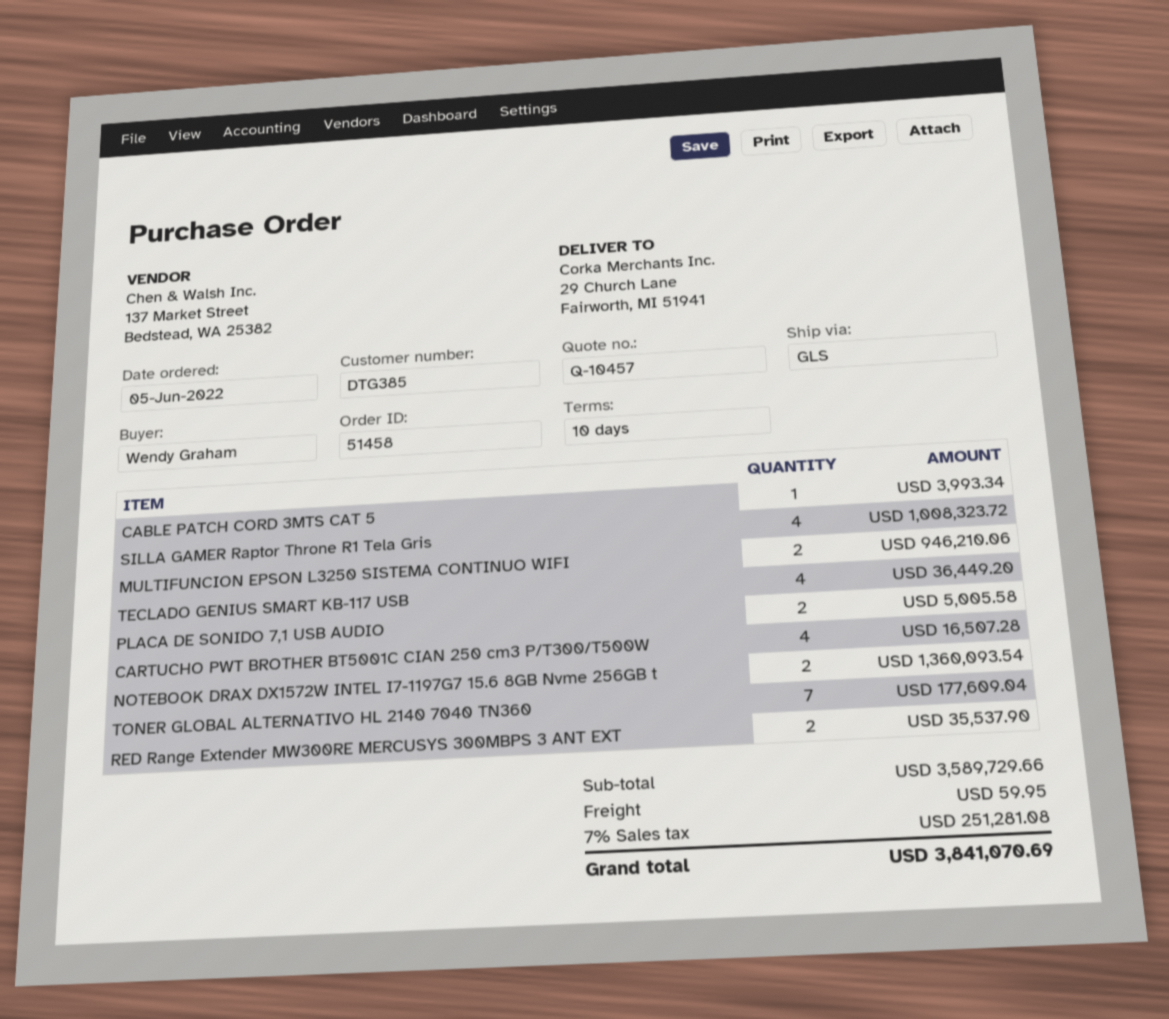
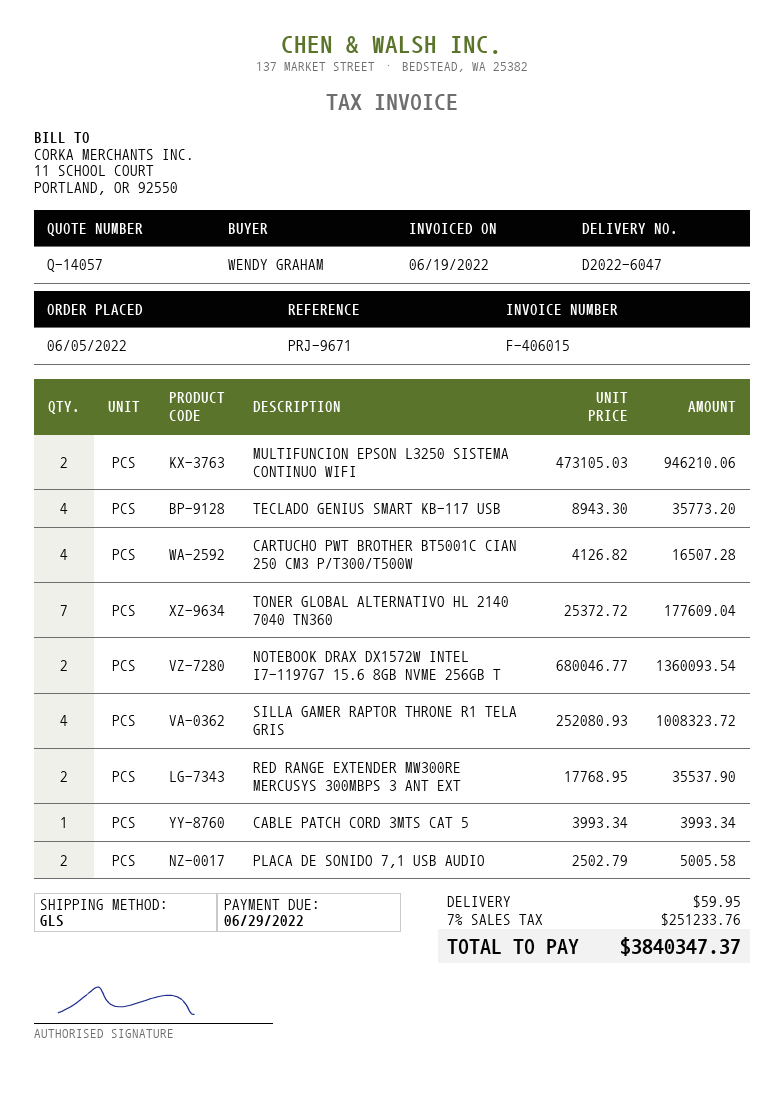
quote number: Q-10457 -> Q-14057
TECLADO GENIUS SMART KB-117 USB: 4 for 36449.20 -> 4 for 35773.20
tax: 7% = 251281.08 -> 7% = 251233.76
total: 3841070.69 -> 3840347.37

